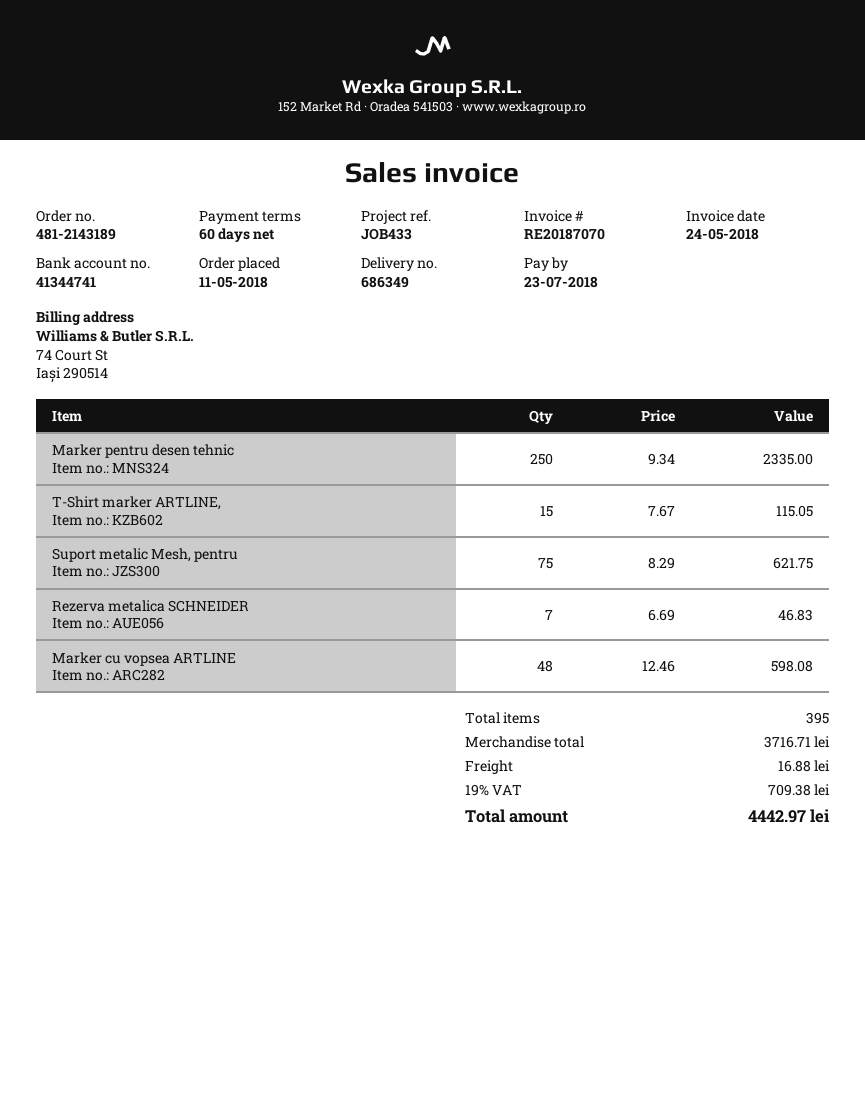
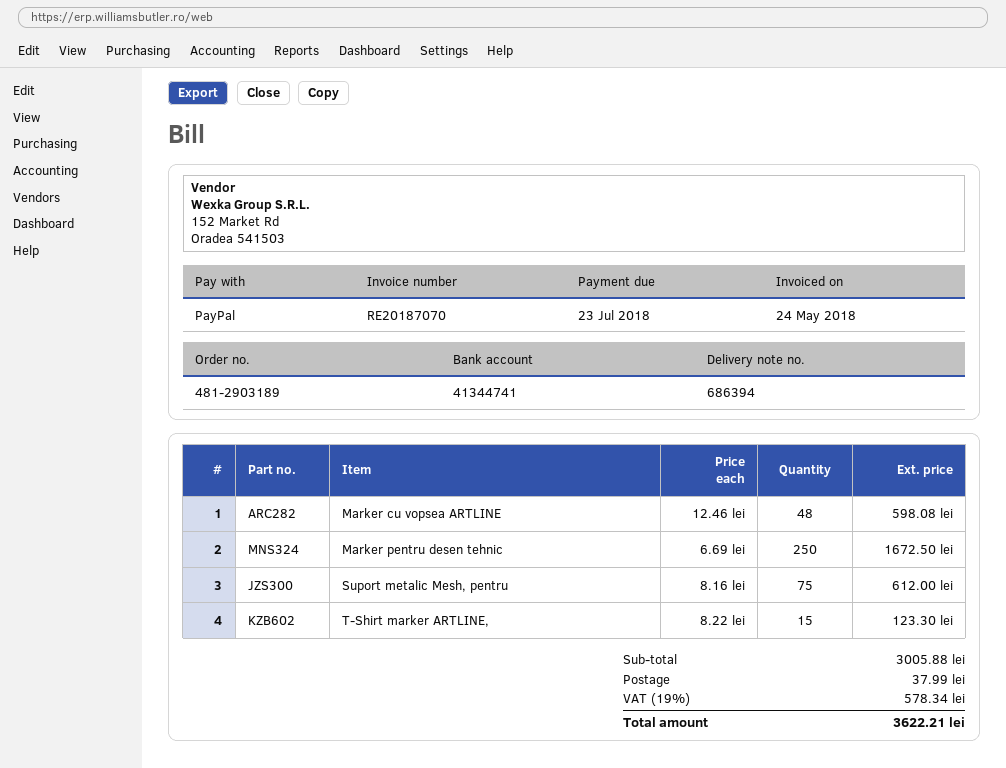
order number: 481-2143189 -> 481-2903189
delivery note number: 686349 -> 686394
Marker pentru desen tehnic: 250 x 9.34 = 2335.00 -> 250 x 6.69 = 1672.50
T-Shirt marker ARTLINE,: 15 x 7.67 = 115.05 -> 15 x 8.22 = 123.30
Suport metalic Mesh, pentru: 75 x 8.29 = 621.75 -> 75 x 8.16 = 612.00
Rezerva metalica SCHNEIDER: 7 x 6.69 = 46.83 -> none
subtotal: 3716.71 -> 3005.88
shipping: 16.88 -> 37.99
tax: 19% = 709.38 -> 19% = 578.34
total: 4442.97 -> 3622.21

